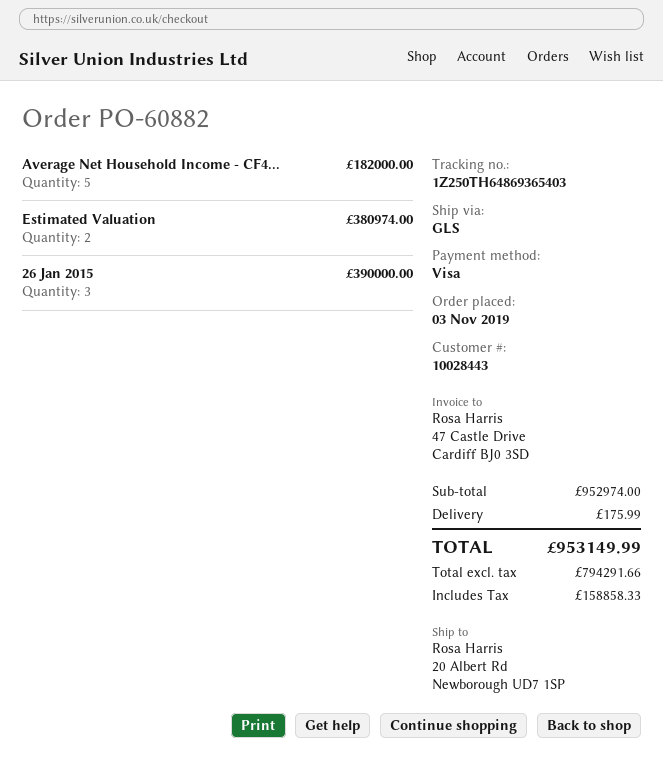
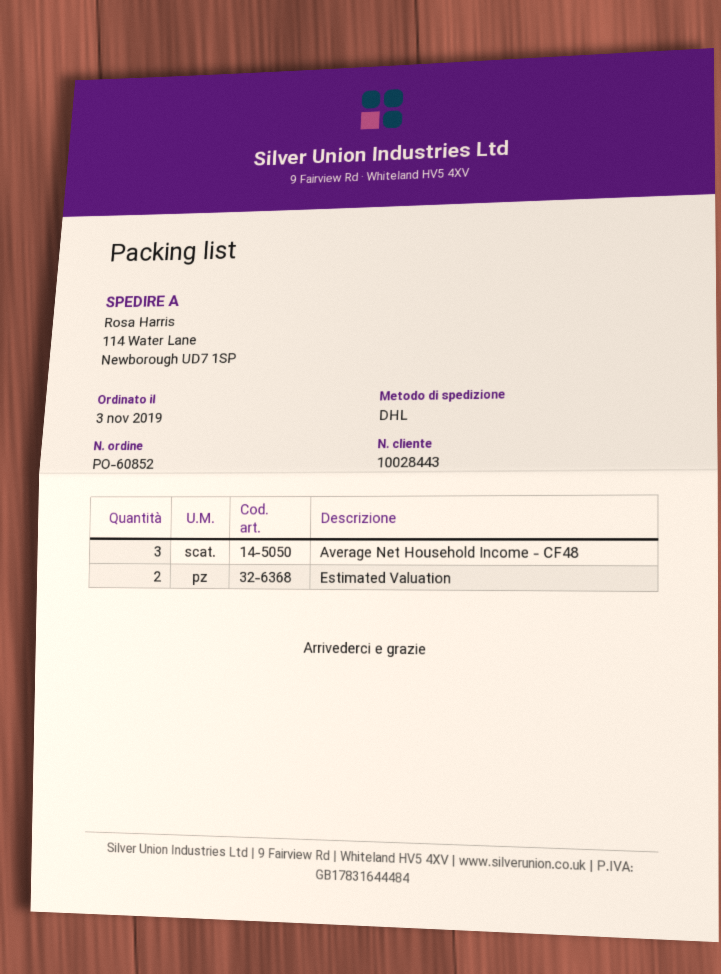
order number: PO-60882 -> PO-60852
shipping method: GLS -> DHL
ship to: 20 Albert Rd, Newborough UD7 1SP -> 114 Water Lane, Newborough UD7 1SP
Average Net Household Income - CF4...: 5 -> 3
26 Jan 2015: 3 -> none

